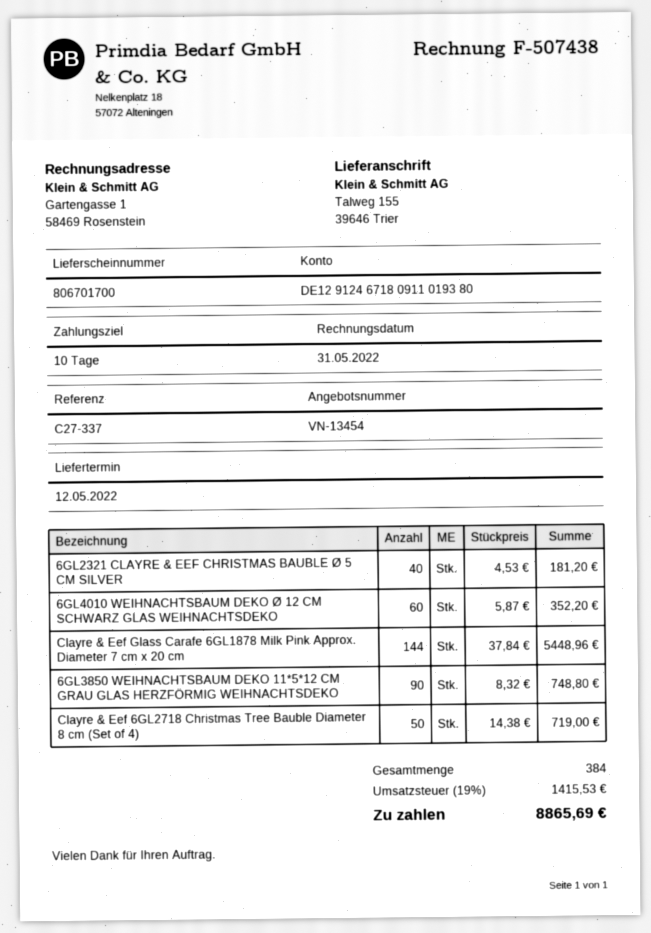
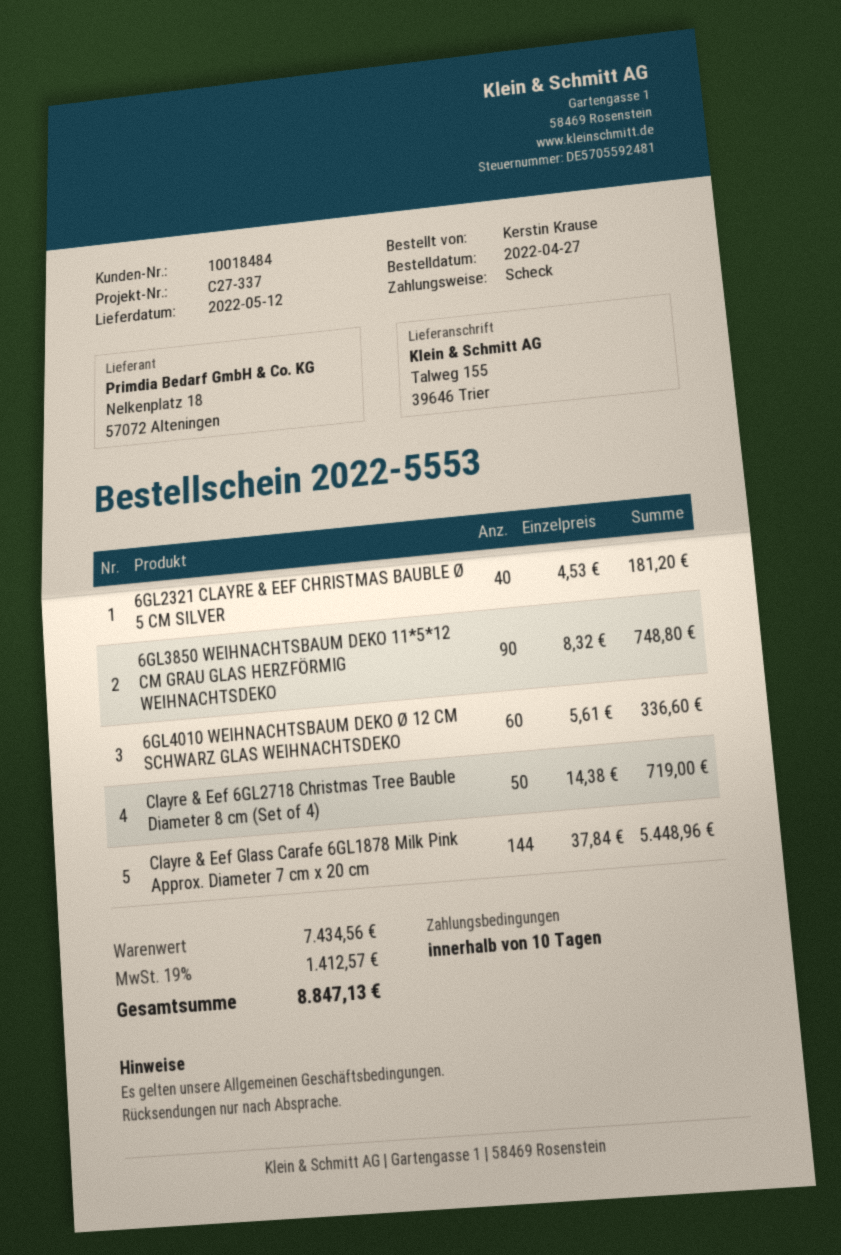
6GL4010 WEIHNACHTSBAUM DEKO Ø 12 CM SCHWARZ GLAS WEIHNACHTSDEKO: 60 x 5.87 = 352.20 -> 60 x 5.61 = 336.60
tax: 19% = 1415.53 -> 19% = 1412.57
total: 8865.69 -> 8847.13

